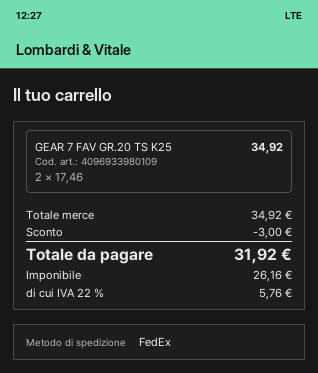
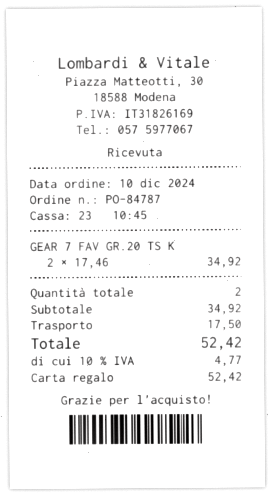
discount: 3.00 -> none
shipping: none -> 17.50
tax: 22% = 5.76 -> 10% = 4.77
total: 31.92 -> 52.42

